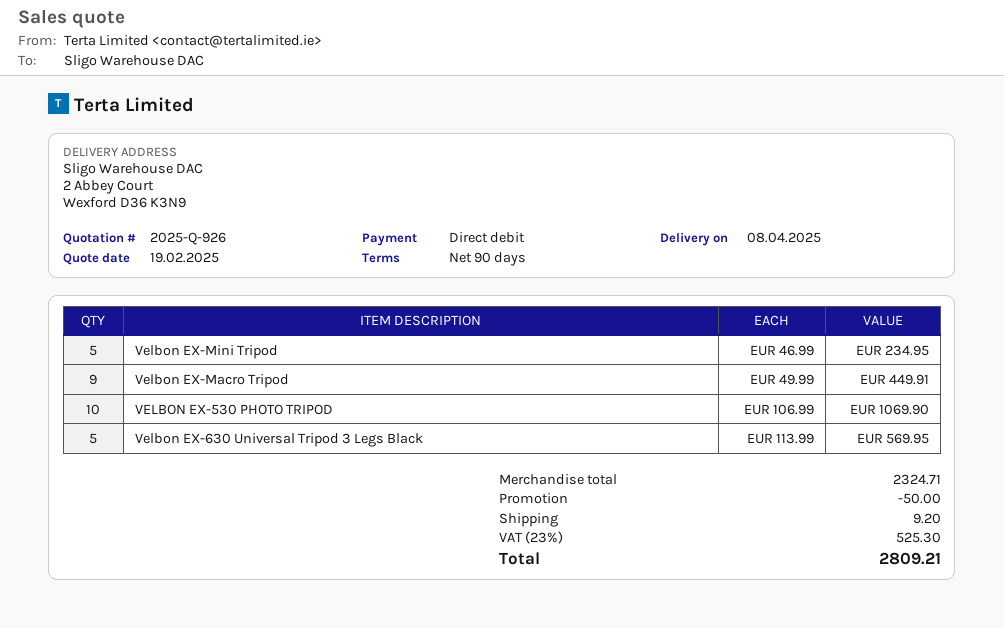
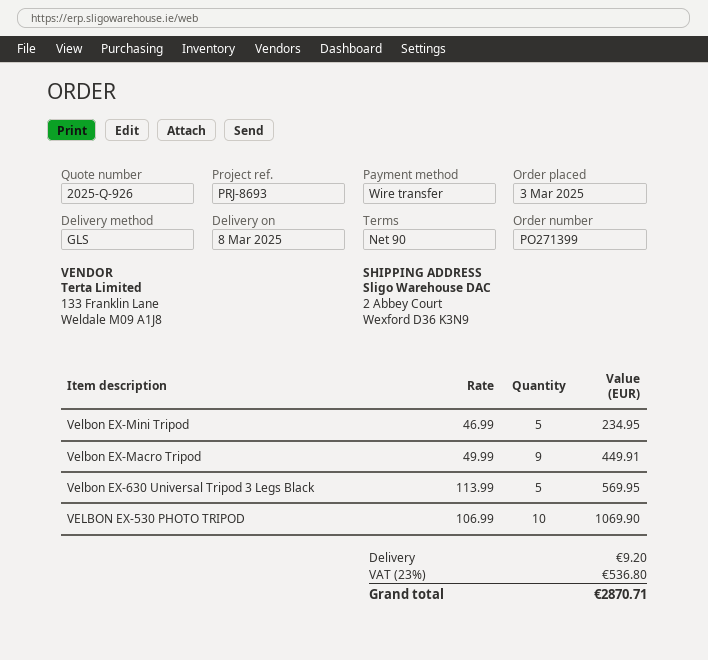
delivery date: 2025-04-08 -> 2025-03-08
payment method: direct debit -> bank transfer
discount: 50.00 -> none
tax: 23% = 525.30 -> 23% = 536.80
total: 2809.21 -> 2870.71

